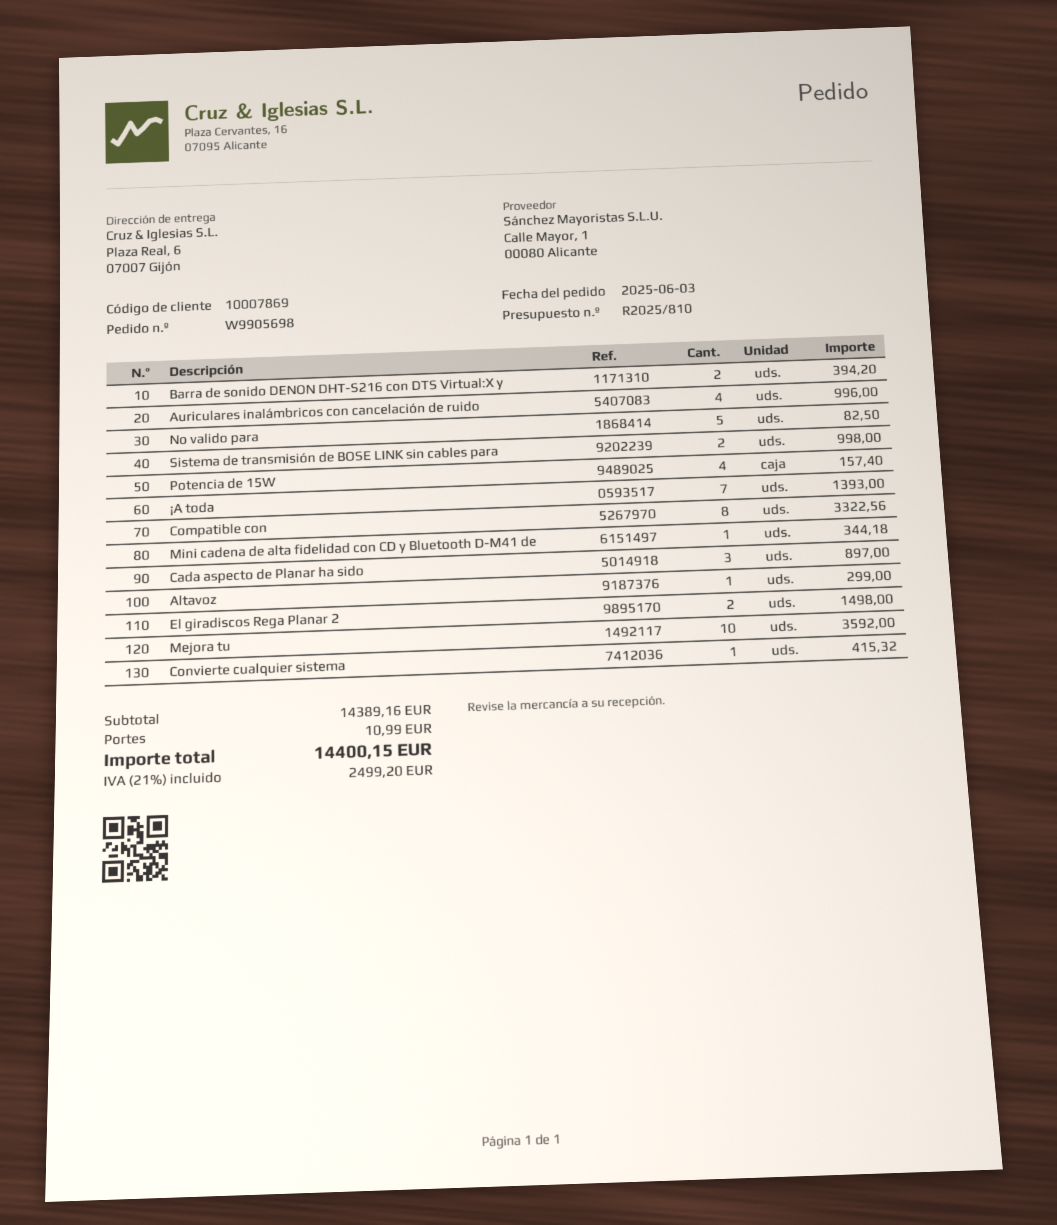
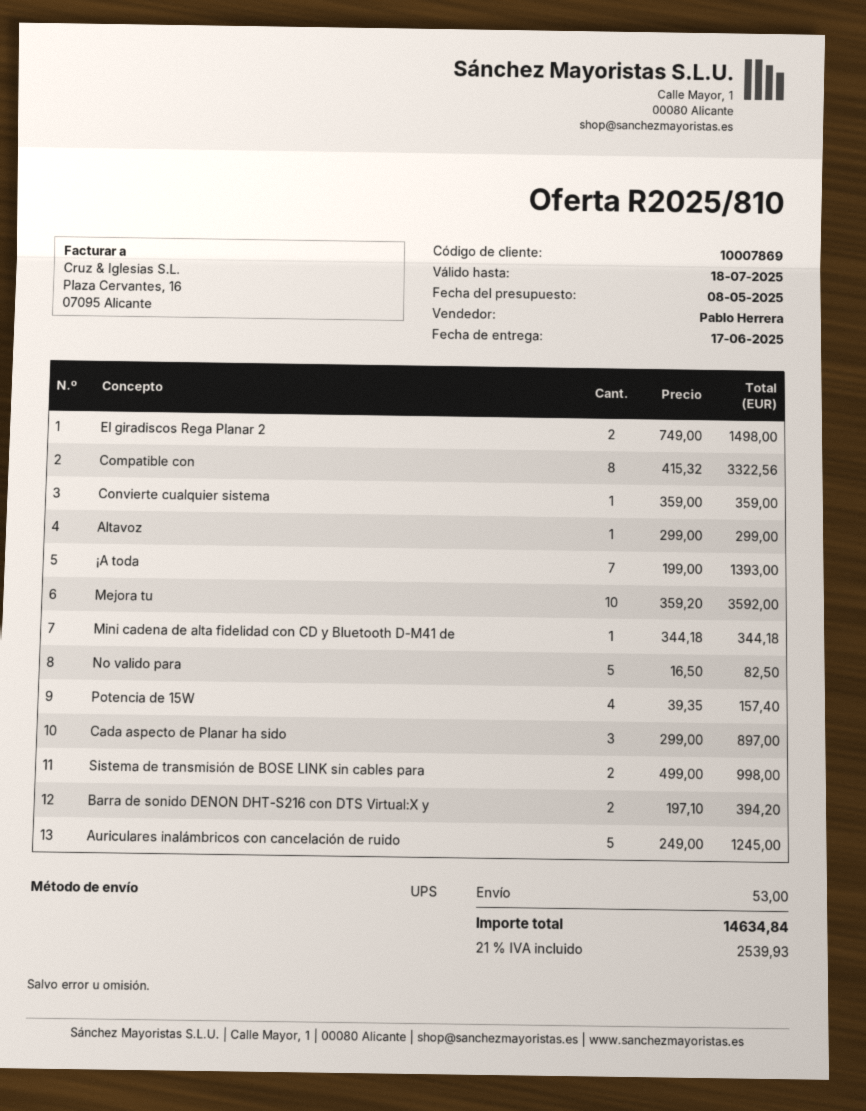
Auriculares inalámbricos con cancelación de ruido: 4 for 996.00 -> 5 for 1245.00
Convierte cualquier sistema: 1 for 415.32 -> 1 for 359.00
shipping: 10.99 -> 53.00
tax: 21% = 2499.20 -> 21% = 2539.93
total: 14400.15 -> 14634.84

